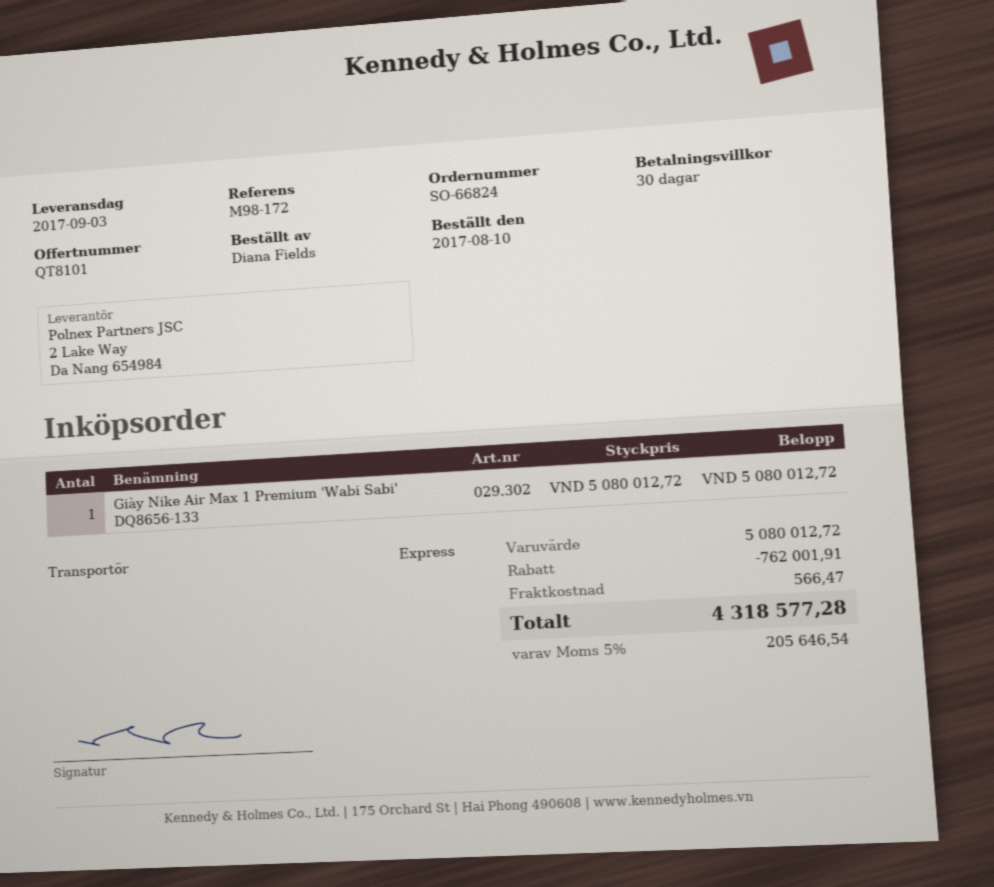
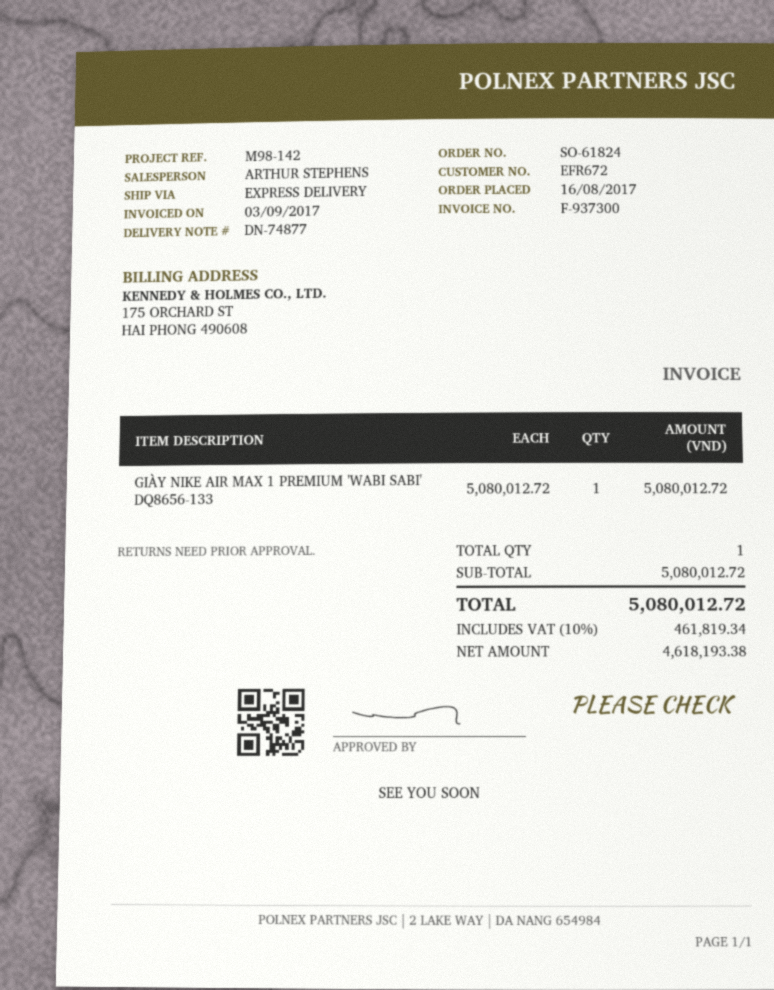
order number: SO-66824 -> SO-61824
order date: 2017-08-10 -> 2017-08-16
reference: M98-172 -> M98-142
discount: 762001.91 -> none
shipping: 566.47 -> none
tax: 5% = 205646.54 -> 10% = 461819.34
total: 4318577.28 -> 5080012.72

